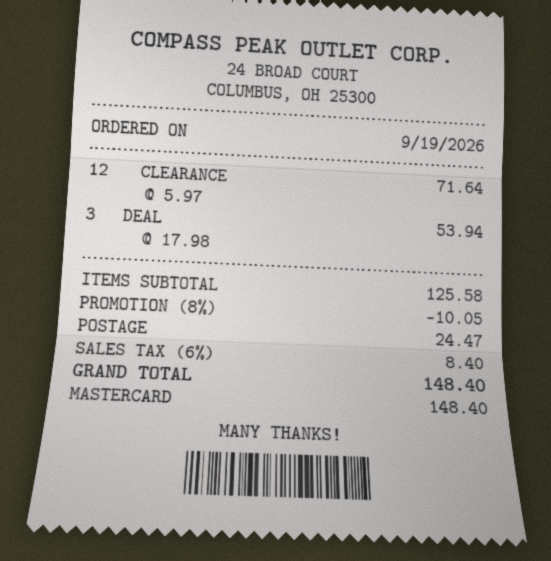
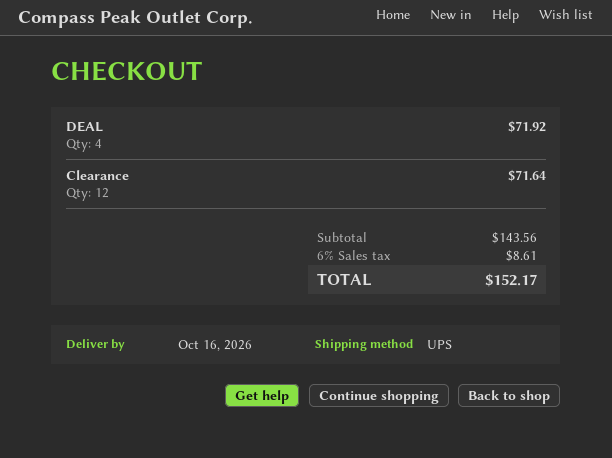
DEAL: 3 for 53.94 -> 4 for 71.92
subtotal: 125.58 -> 143.56
discount: 8% = 10.05 -> none
shipping: 24.47 -> none
tax: 6% = 8.40 -> 6% = 8.61
total: 148.40 -> 152.17

